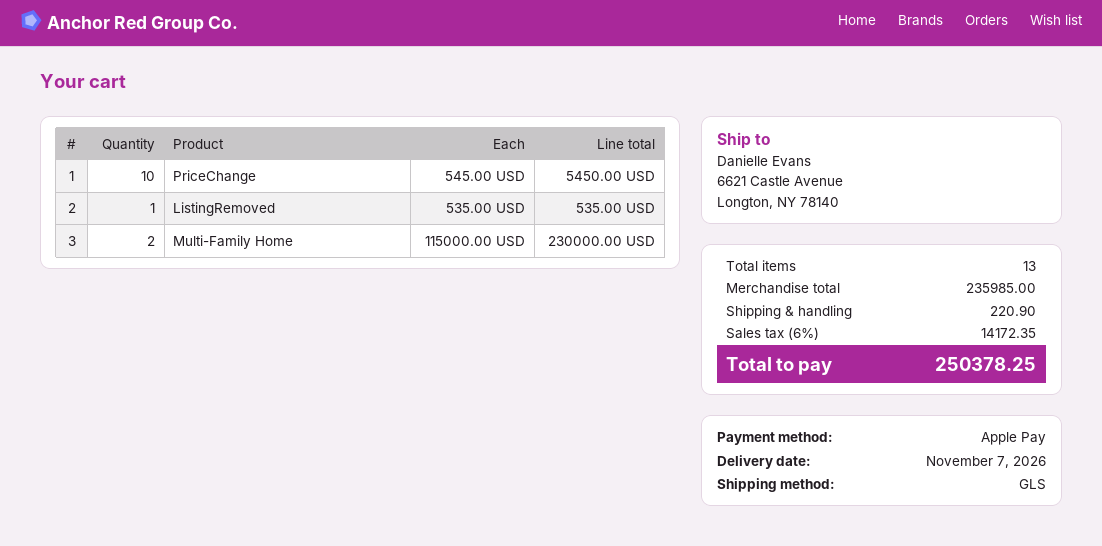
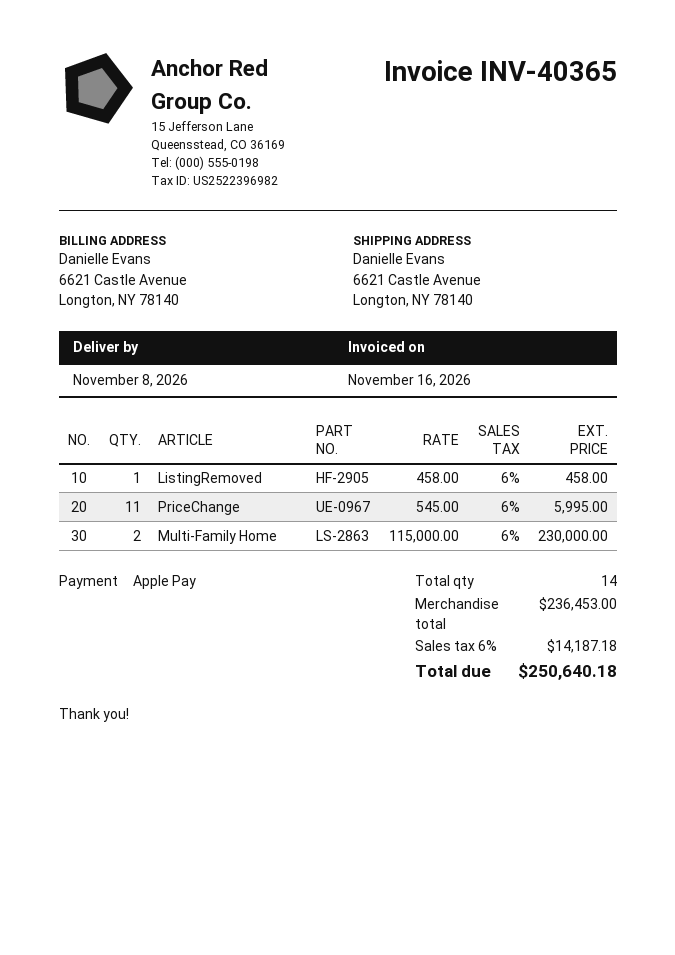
delivery date: 2026-11-07 -> 2026-11-08
PriceChange: 10 x 545.00 = 5450.00 -> 11 x 545.00 = 5995.00
ListingRemoved: 1 x 535.00 = 535.00 -> 1 x 458.00 = 458.00
total quantity: 13 -> 14
subtotal: 235985.00 -> 236453.00
shipping: 220.90 -> none
tax: 6% = 14172.35 -> 6% = 14187.18
total: 250378.25 -> 250640.18

